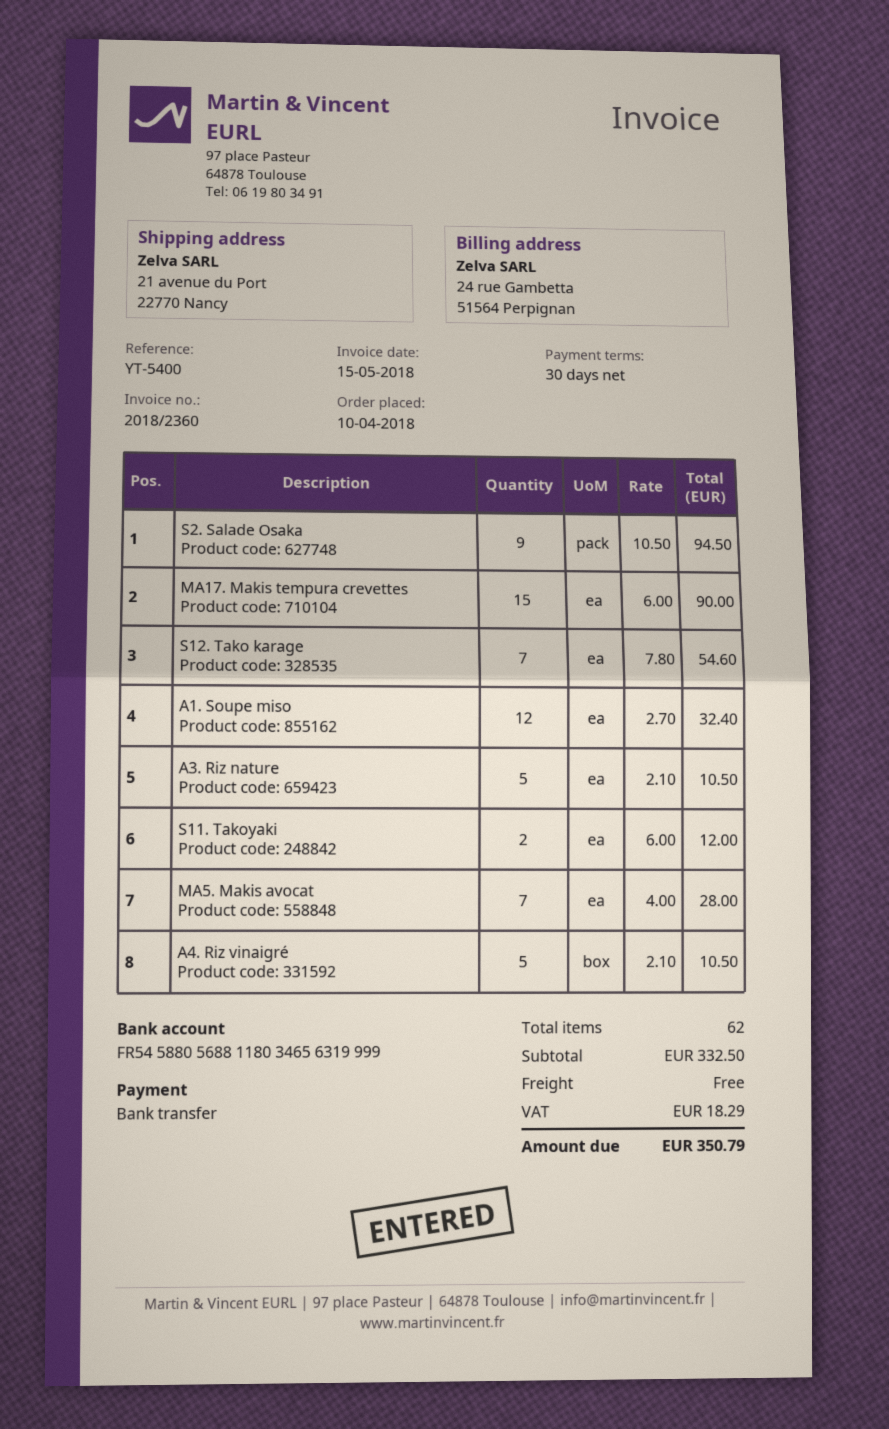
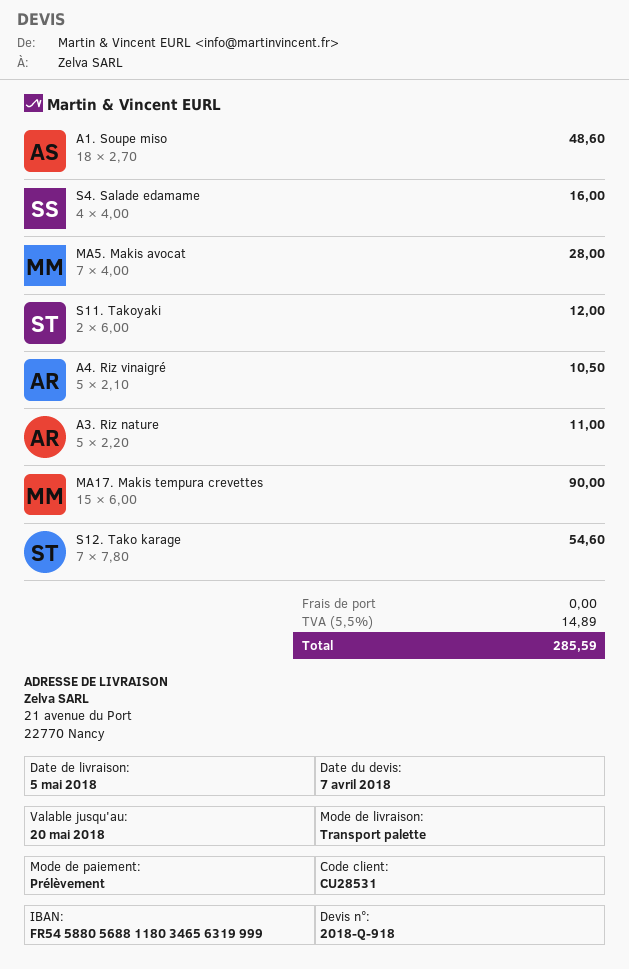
payment method: bank transfer -> direct debit
S2. Salade Osaka: 9 x 10.50 = 94.50 -> none
A1. Soupe miso: 12 x 2.70 = 32.40 -> 18 x 2.70 = 48.60
A3. Riz nature: 5 x 2.10 = 10.50 -> 5 x 2.20 = 11.00
S4. Salade edamame: none -> 4 x 4.00 = 16.00
tax: 18.29 -> 14.89
total: 350.79 -> 285.59

